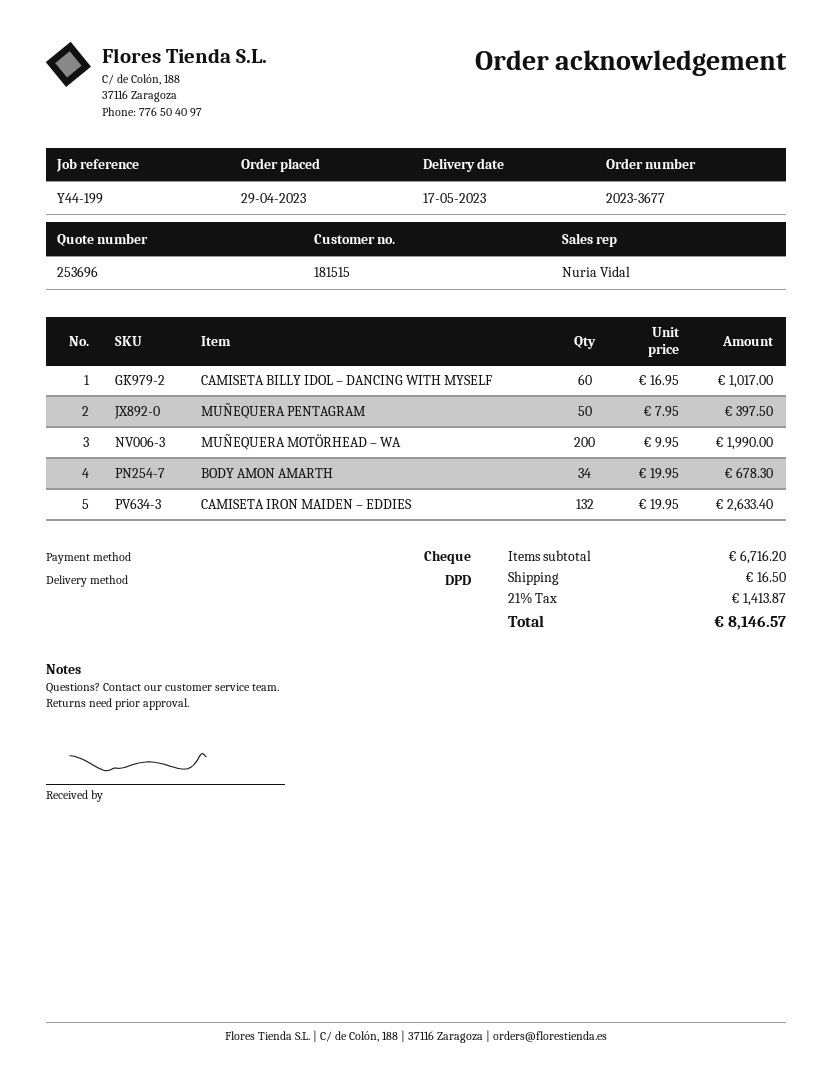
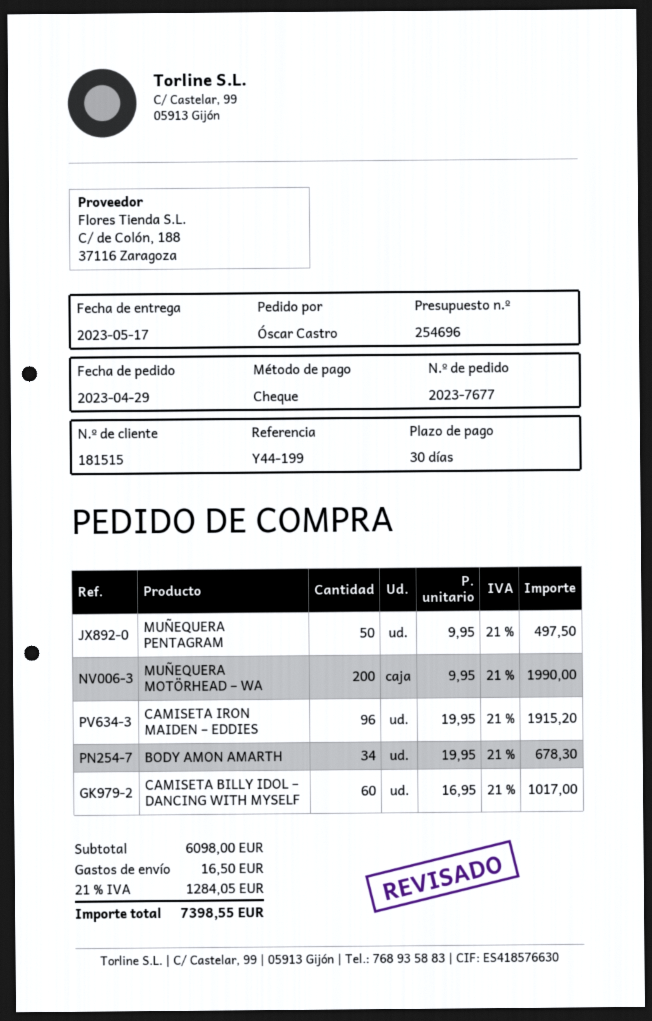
quote number: 253696 -> 254696
order number: 2023-3677 -> 2023-7677
MUÑEQUERA PENTAGRAM: 50 x 7.95 = 397.50 -> 50 x 9.95 = 497.50
CAMISETA IRON MAIDEN – EDDIES: 132 x 19.95 = 2633.40 -> 96 x 19.95 = 1915.20
subtotal: 6716.20 -> 6098.00
tax: 21% = 1413.87 -> 21% = 1284.05
total: 8146.57 -> 7398.55

